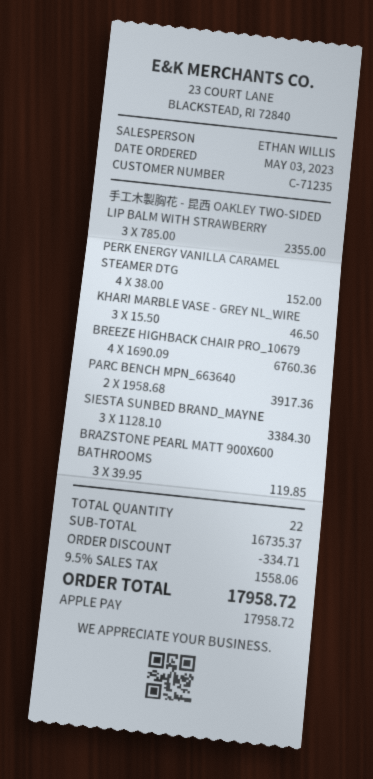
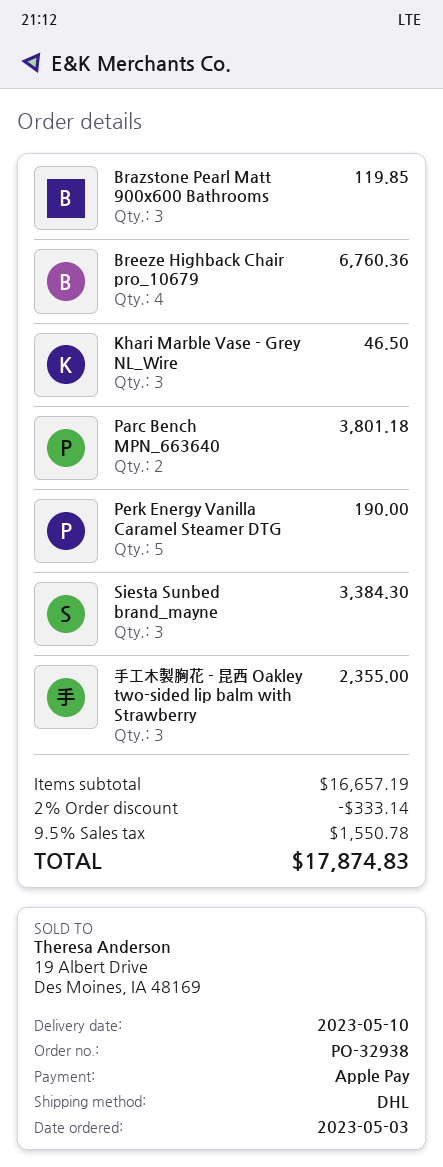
PERK ENERGY VANILLA CARAMEL STEAMER DTG: 4 for 152.00 -> 5 for 190.00
PARC BENCH MPN_663640: 2 for 3917.36 -> 2 for 3801.18
subtotal: 16735.37 -> 16657.19
discount: 334.71 -> 333.14
tax: 9.5% = 1558.06 -> 9.5% = 1550.78
total: 17958.72 -> 17874.83

